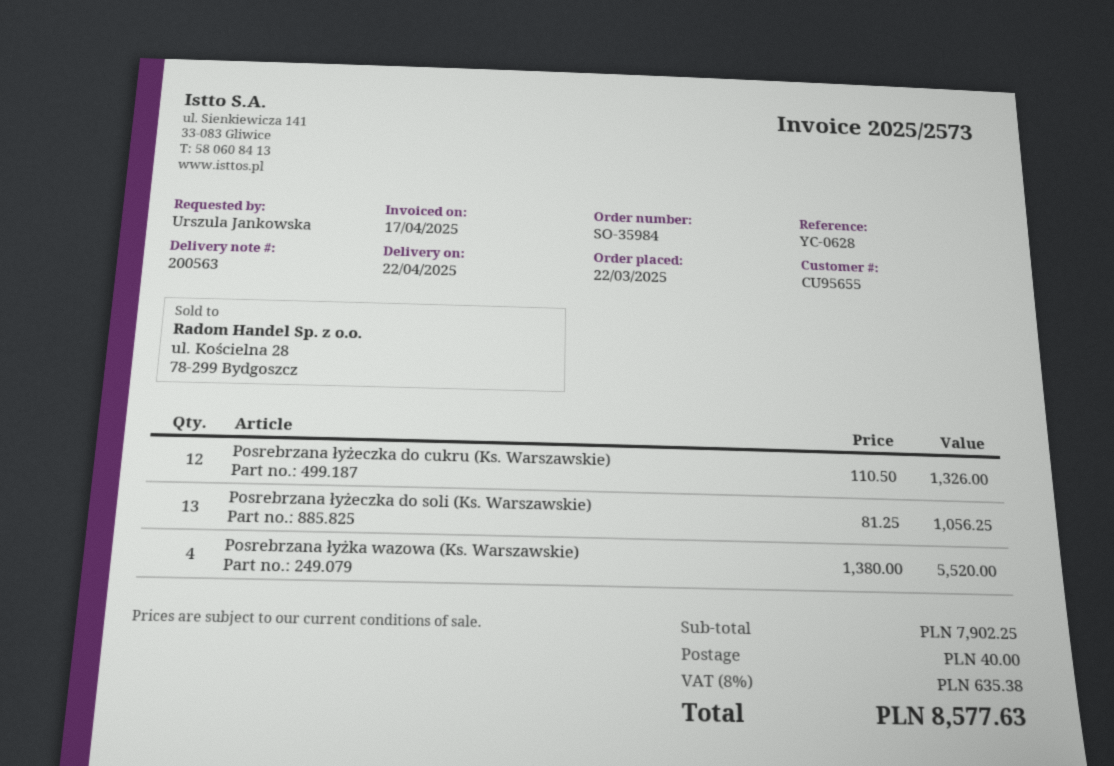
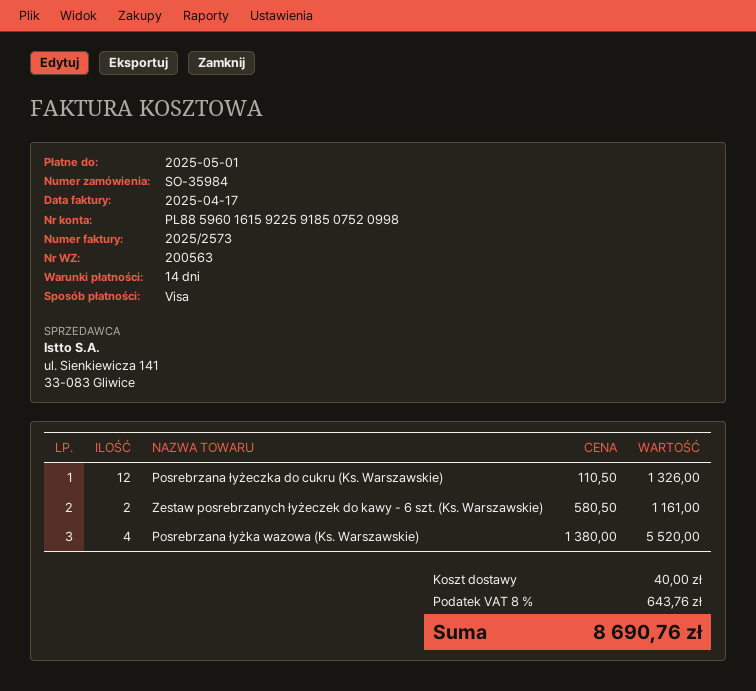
Posrebrzana łyżeczka do soli (Ks. Warszawskie): 13 x 81.25 = 1056.25 -> none
Zestaw posrebrzanych łyżeczek do kawy - 6 szt. (Ks. Warszawskie): none -> 2 x 580.50 = 1161.00
tax: 8% = 635.38 -> 8% = 643.76
total: 8577.63 -> 8690.76

